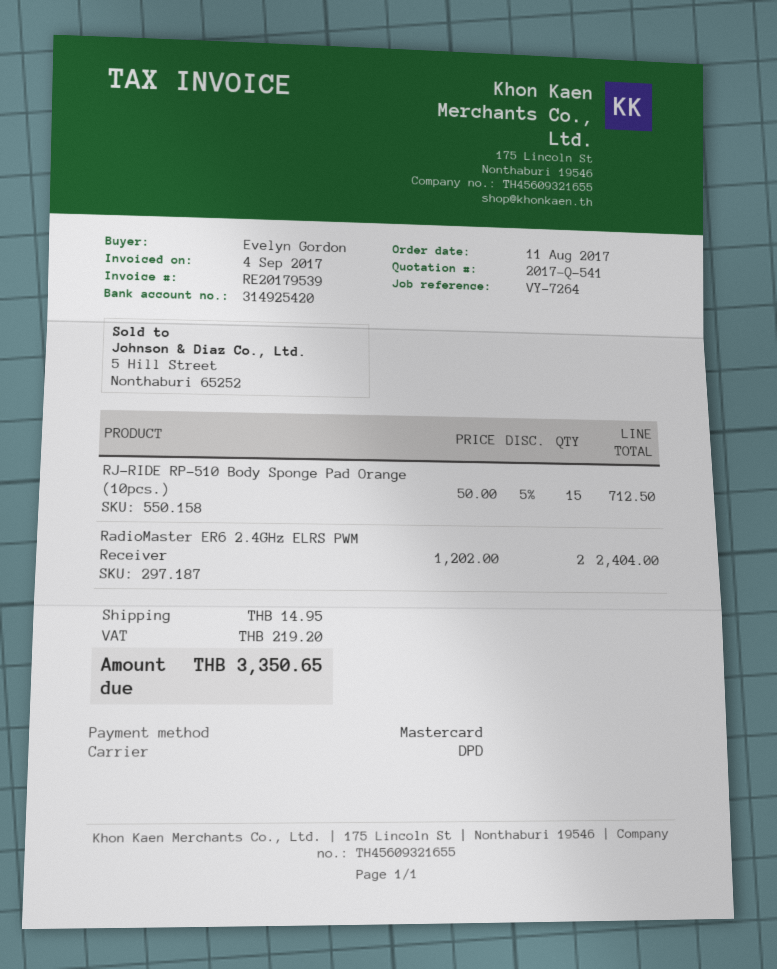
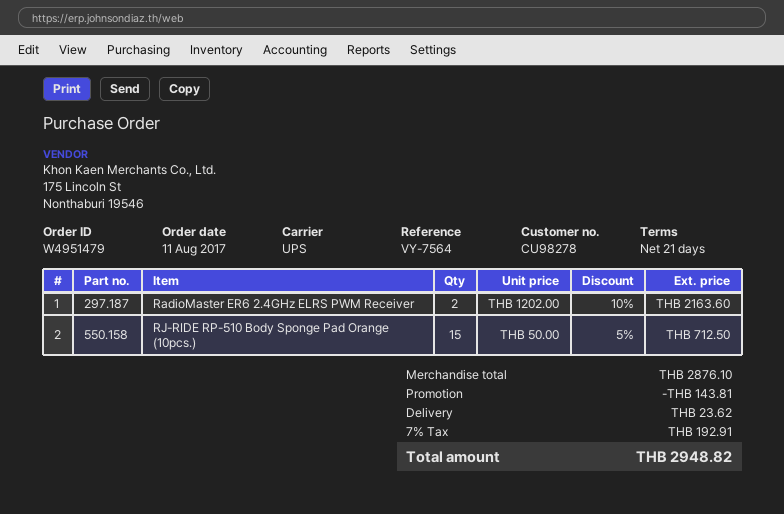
reference: VY-7264 -> VY-7564
shipping method: DPD -> UPS
RadioMaster ER6 2.4GHz ELRS PWM Receiver: 2 x 1202.00 = 2404.00 -> 2 x 1202.00 - 10% = 2163.60
discount: none -> 143.81
shipping: 14.95 -> 23.62
tax: 219.20 -> 192.91
total: 3350.65 -> 2948.82

